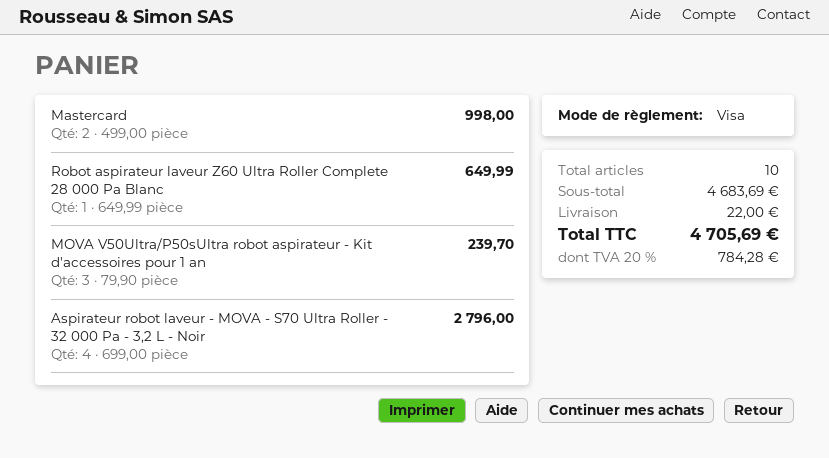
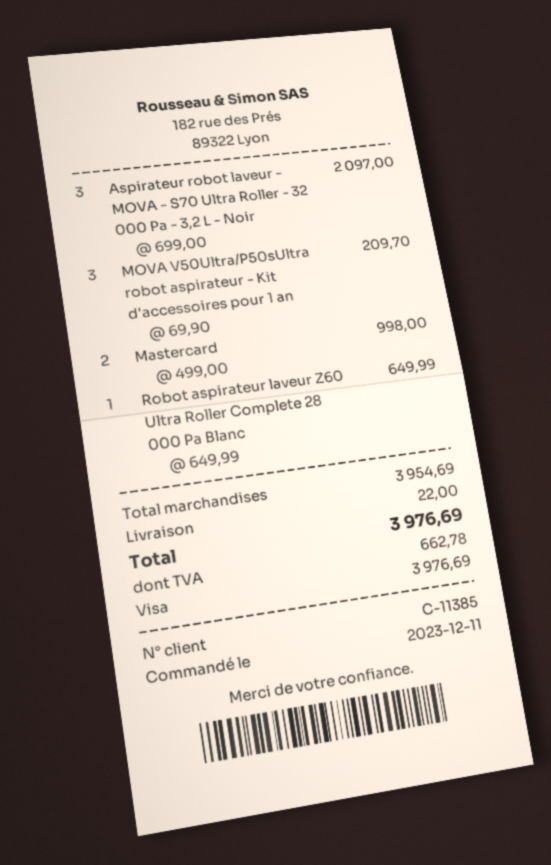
MOVA V50Ultra/P50sUltra robot aspirateur - Kit d'accessoires pour 1 an: 3 x 79.90 = 239.70 -> 3 x 69.90 = 209.70
Aspirateur robot laveur - MOVA - S70 Ultra Roller - 32 000 Pa - 3,2 L - Noir: 4 x 699.00 = 2796.00 -> 3 x 699.00 = 2097.00
subtotal: 4683.69 -> 3954.69
tax: 784.28 -> 662.78
total: 4705.69 -> 3976.69

